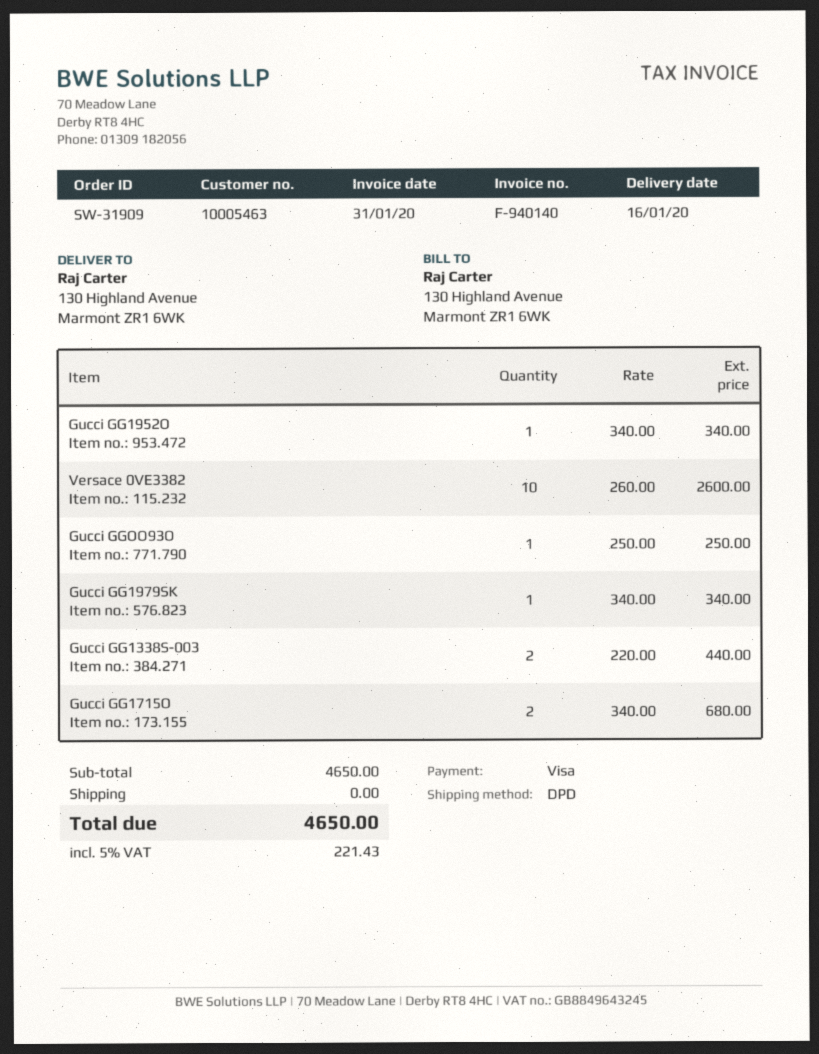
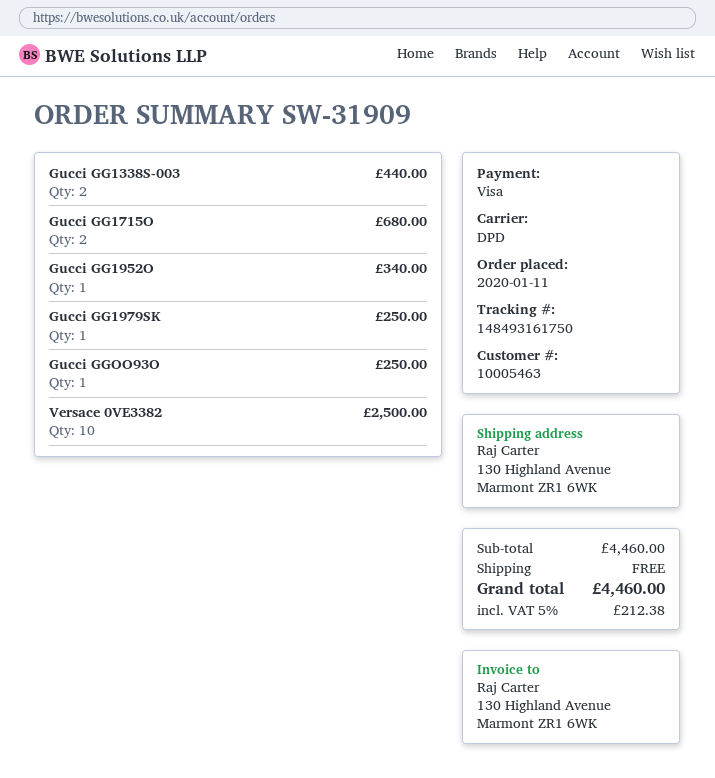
Versace 0VE3382: 10 for 2600.00 -> 10 for 2500.00
Gucci GG1979SK: 1 for 340.00 -> 1 for 250.00
subtotal: 4650.00 -> 4460.00
tax: 5% = 221.43 -> 5% = 212.38
total: 4650.00 -> 4460.00

